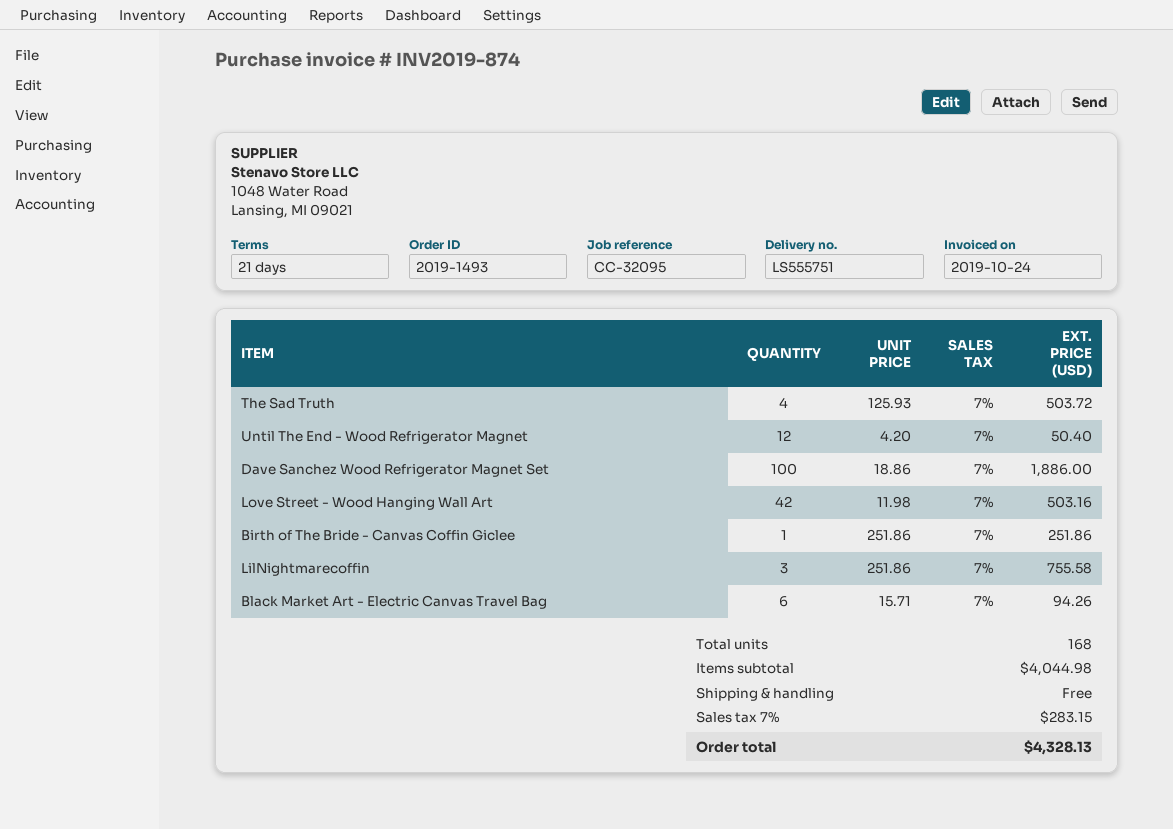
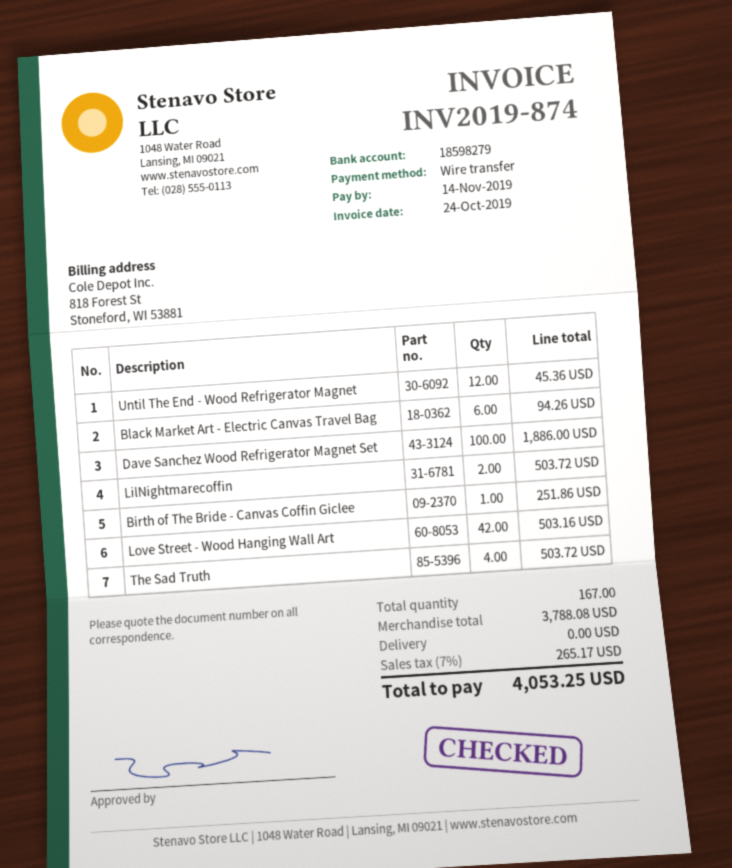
Until The End - Wood Refrigerator Magnet: 12 for 50.40 -> 12 for 45.36
LilNightmarecoffin: 3 for 755.58 -> 2 for 503.72
total quantity: 168 -> 167
subtotal: 4044.98 -> 3788.08
tax: 7% = 283.15 -> 7% = 265.17
total: 4328.13 -> 4053.25

